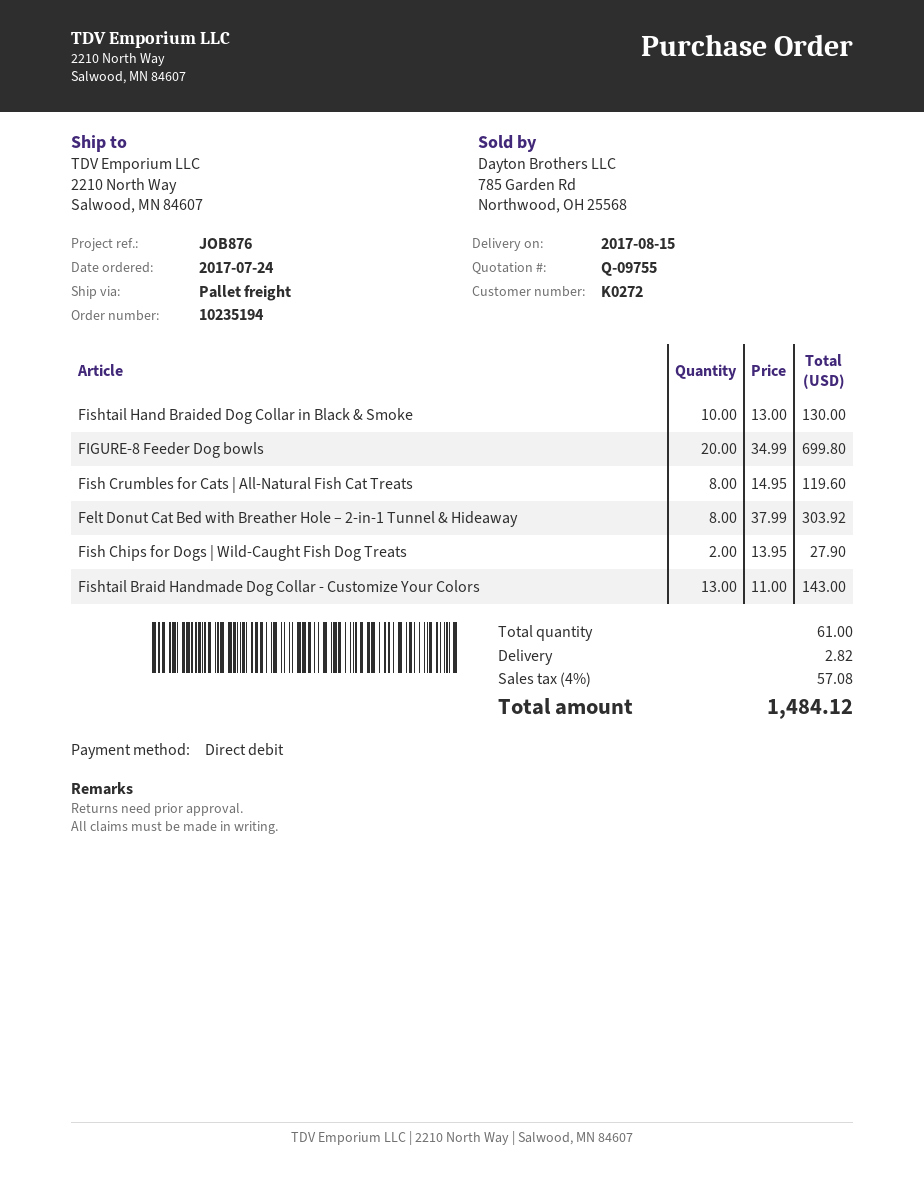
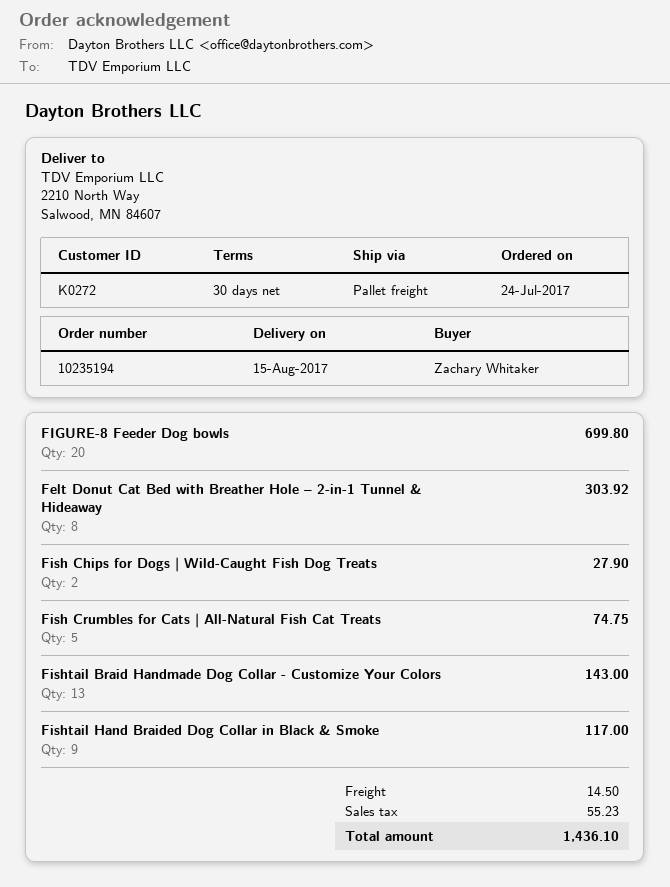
Fishtail Hand Braided Dog Collar in Black & Smoke: 10 for 130.00 -> 9 for 117.00
Fish Crumbles for Cats | All-Natural Fish Cat Treats: 8 for 119.60 -> 5 for 74.75
shipping: 2.82 -> 14.50
tax: 57.08 -> 55.23
total: 1484.12 -> 1436.10

